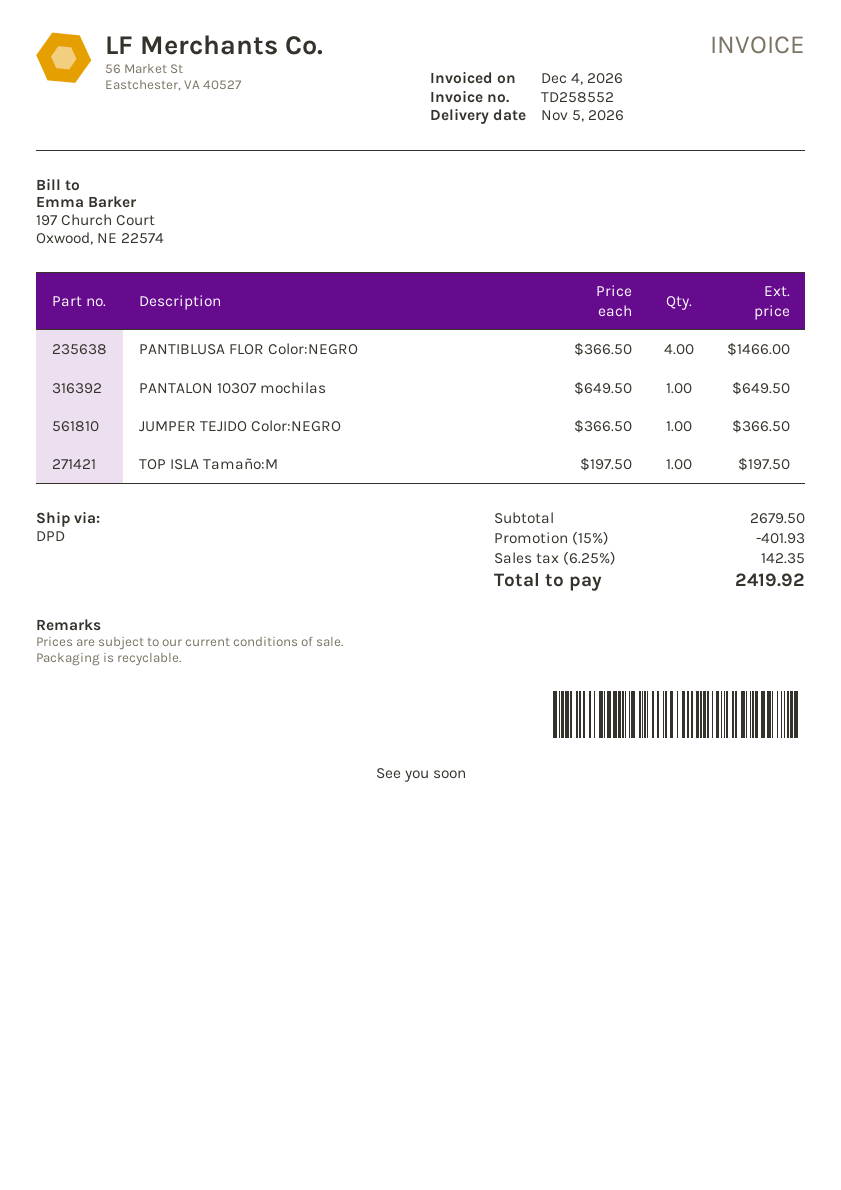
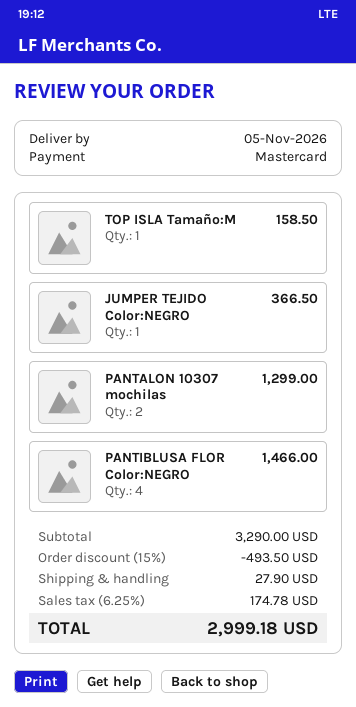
PANTALON 10307 mochilas: 1 for 649.50 -> 2 for 1299.00
TOP ISLA Tamaño:M: 1 for 197.50 -> 1 for 158.50
subtotal: 2679.50 -> 3290.00
discount: 15% = 401.93 -> 15% = 493.50
shipping: none -> 27.90
tax: 6.25% = 142.35 -> 6.25% = 174.78
total: 2419.92 -> 2999.18

